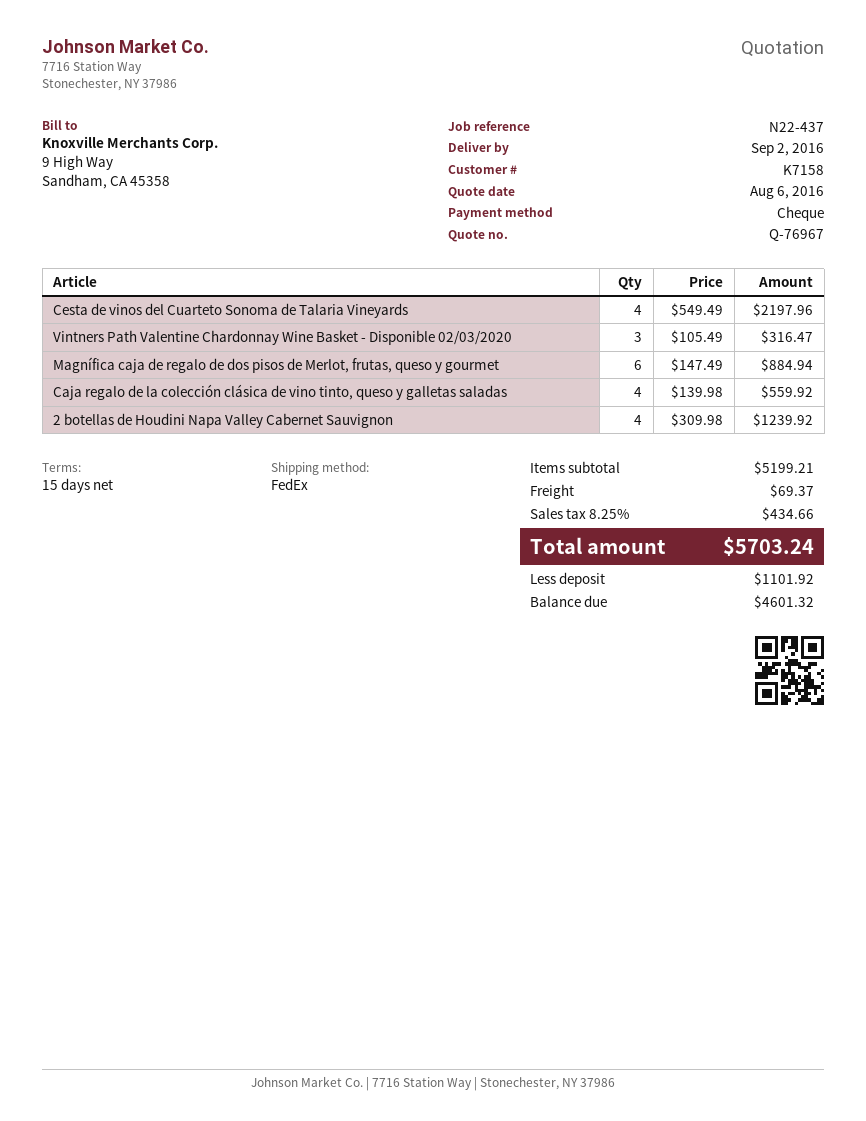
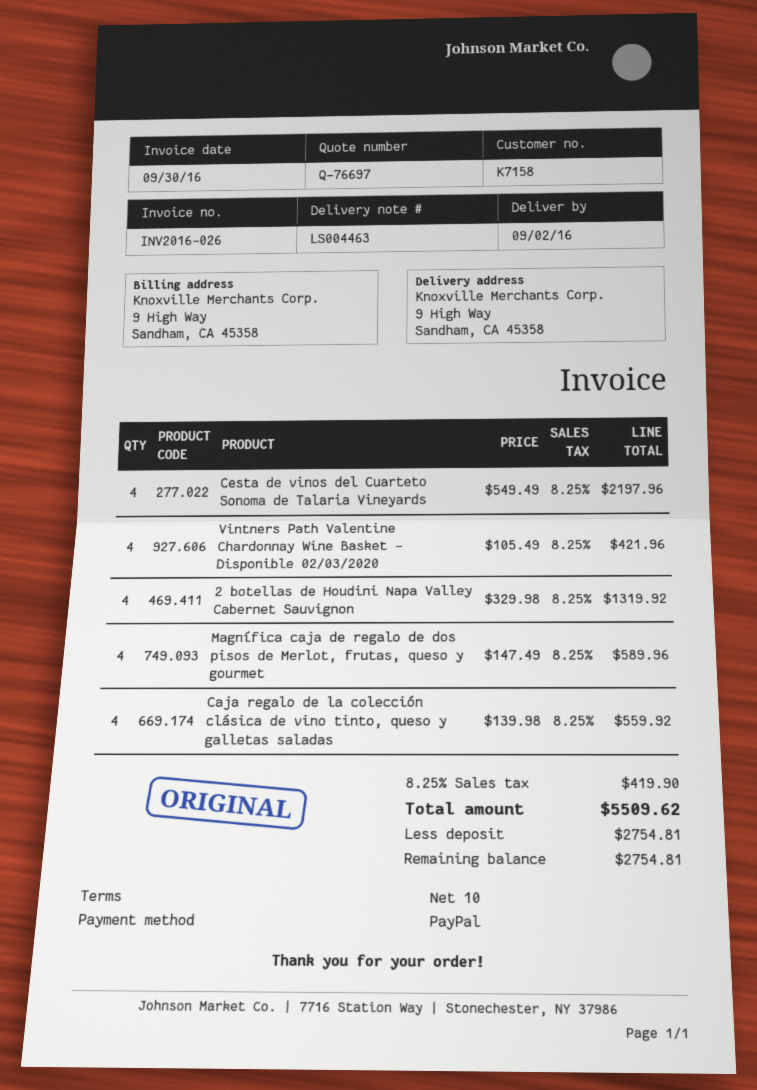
quote number: Q-76967 -> Q-76697
payment terms: 15 days -> 10 days
payment method: cheque -> PayPal
Vintners Path Valentine Chardonnay Wine Basket - Disponible 02/03/2020: 3 x 105.49 = 316.47 -> 4 x 105.49 = 421.96
Magnífica caja de regalo de dos pisos de Merlot, frutas, queso y gourmet: 6 x 147.49 = 884.94 -> 4 x 147.49 = 589.96
2 botellas de Houdini Napa Valley Cabernet Sauvignon: 4 x 309.98 = 1239.92 -> 4 x 329.98 = 1319.92
shipping: 69.37 -> none
tax: 8.25% = 434.66 -> 8.25% = 419.90
total: 5703.24 -> 5509.62
deposit: 1101.92 -> 2754.81
balance: 4601.32 -> 2754.81

